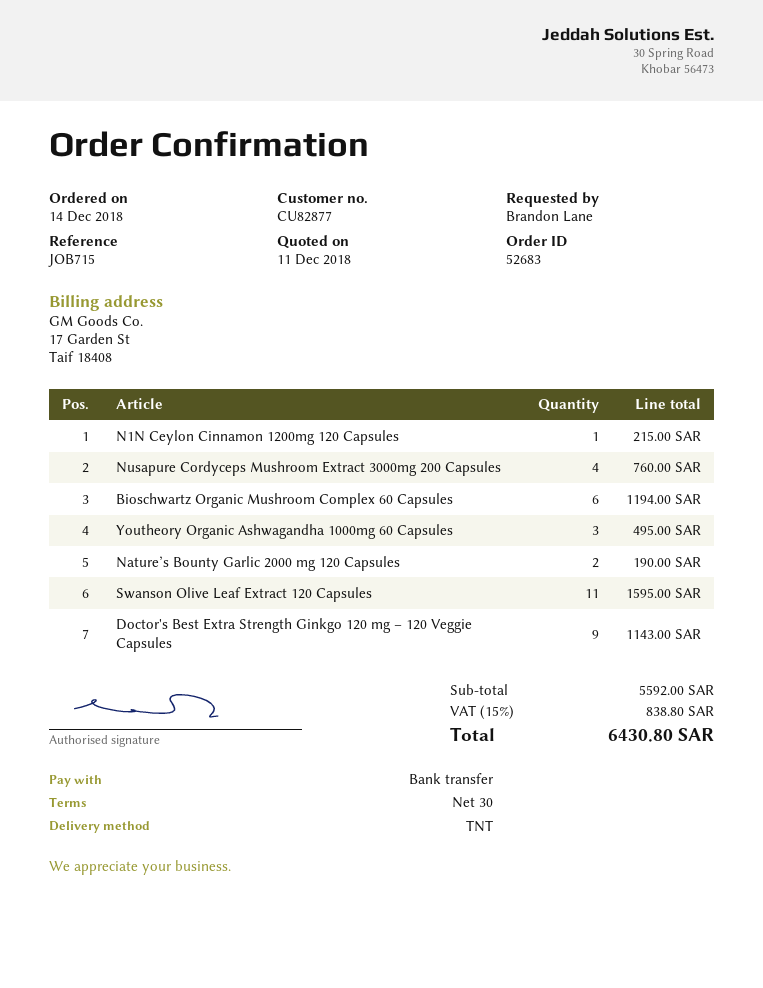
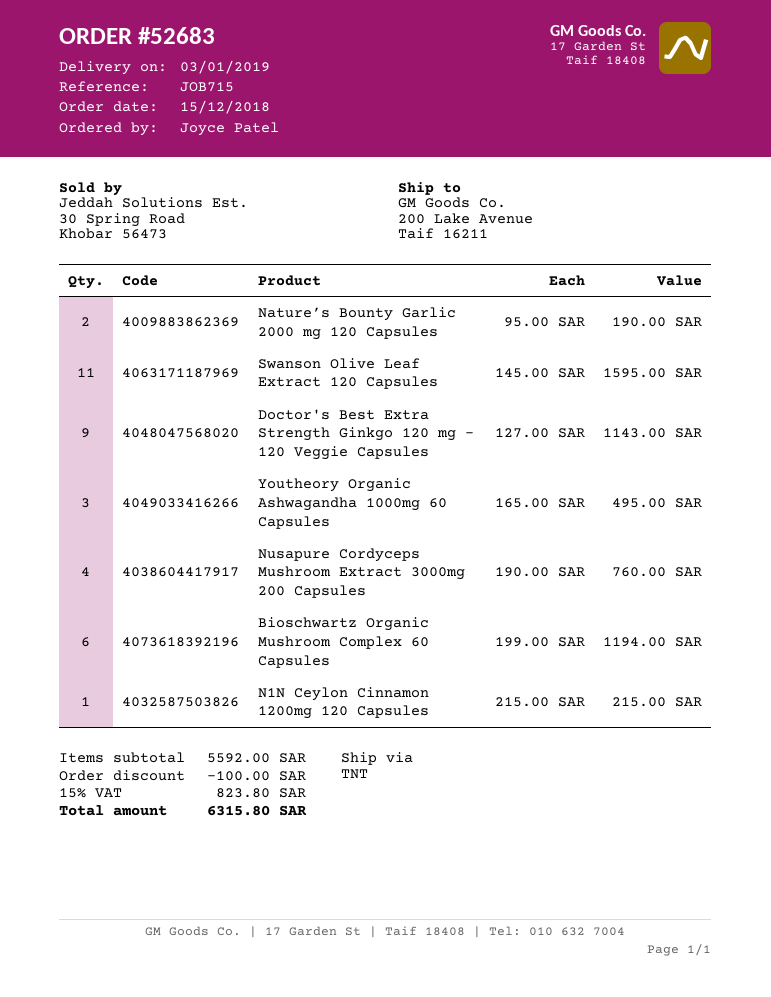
order date: 2018-12-14 -> 2018-12-15
ordered by: Brandon Lane -> Joyce Patel
discount: none -> 100.00
tax: 15% = 838.80 -> 15% = 823.80
total: 6430.80 -> 6315.80

